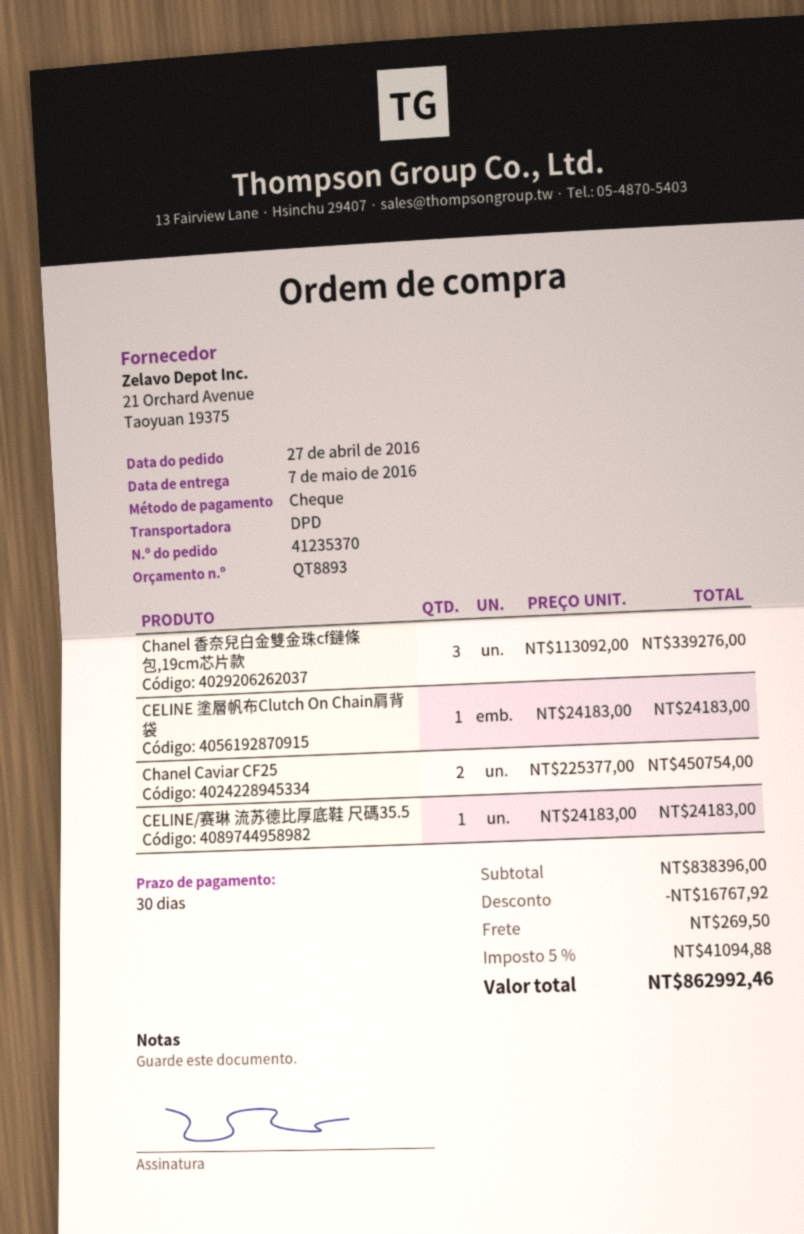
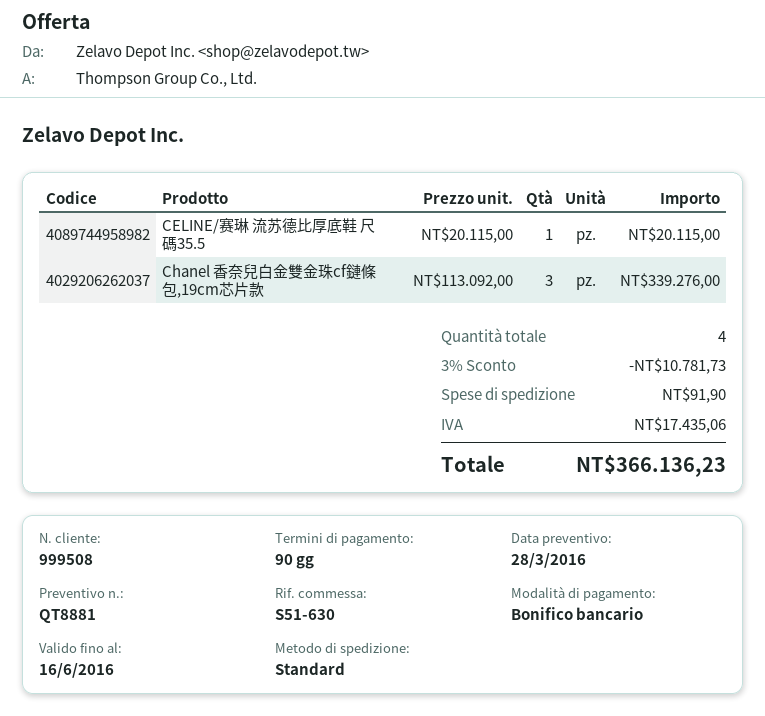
quote number: QT8893 -> QT8881
payment terms: 30 days -> 90 days
payment method: cheque -> bank transfer
shipping method: DPD -> standard
CELINE 塗層帆布Clutch On Chain肩背袋: 1 x 24183.00 = 24183.00 -> none
Chanel Caviar CF25: 2 x 225377.00 = 450754.00 -> none
CELINE/赛琳 流苏德比厚底鞋 尺碼35.5: 1 x 24183.00 = 24183.00 -> 1 x 20115.00 = 20115.00
discount: 16767.92 -> 10781.73
shipping: 269.50 -> 91.90
tax: 41094.88 -> 17435.06
total: 862992.46 -> 366136.23

